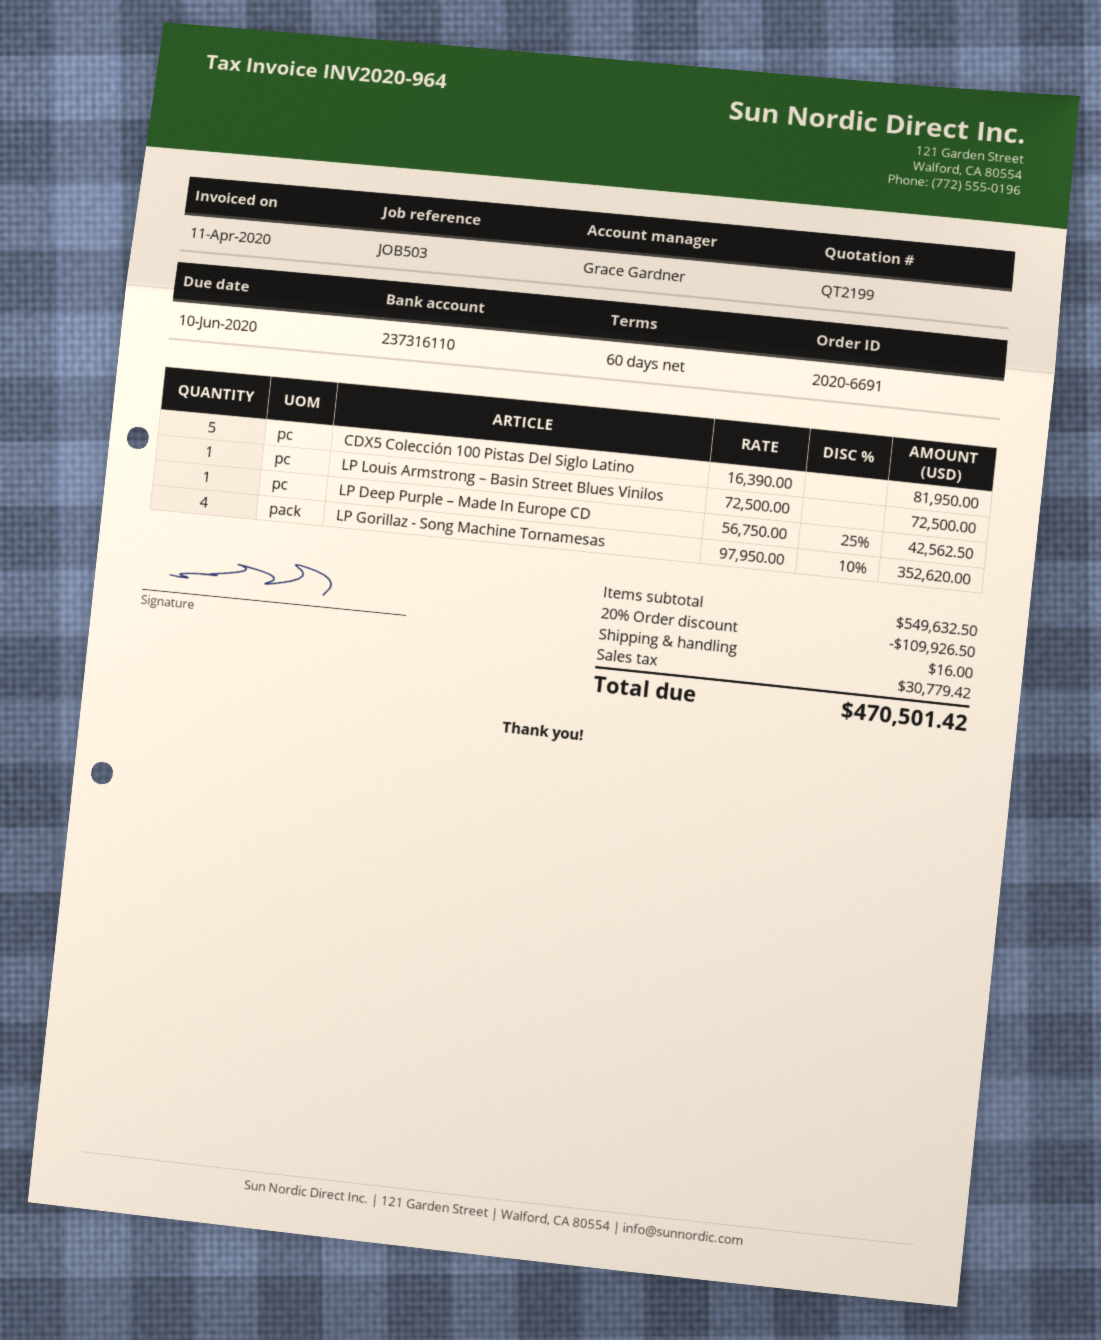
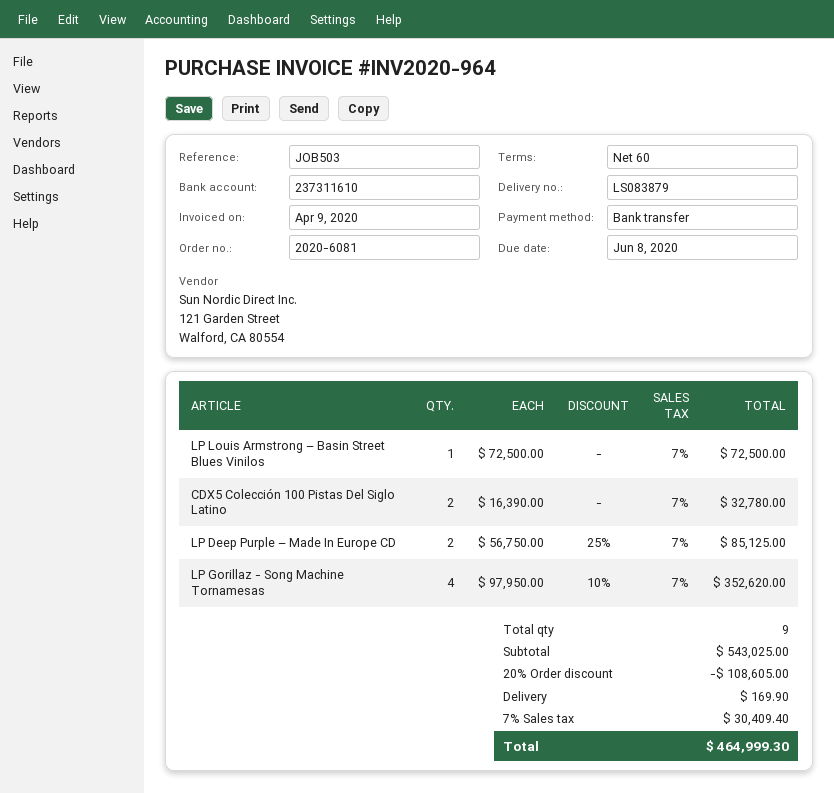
order number: 2020-6691 -> 2020-6081
invoice date: 2020-04-11 -> 2020-04-09
due date: 2020-06-10 -> 2020-06-08
bank account: 237316110 -> 237311610
CDX5 Colección 100 Pistas Del Siglo Latino: 5 x 16390.00 = 81950.00 -> 2 x 16390.00 = 32780.00
LP Deep Purple – Made In Europe CD: 1 x 56750.00 - 25% = 42562.50 -> 2 x 56750.00 - 25% = 85125.00
subtotal: 549632.50 -> 543025.00
discount: 20% = 109926.50 -> 20% = 108605.00
shipping: 16.00 -> 169.90
tax: 30779.42 -> 30409.40
total: 470501.42 -> 464999.30

